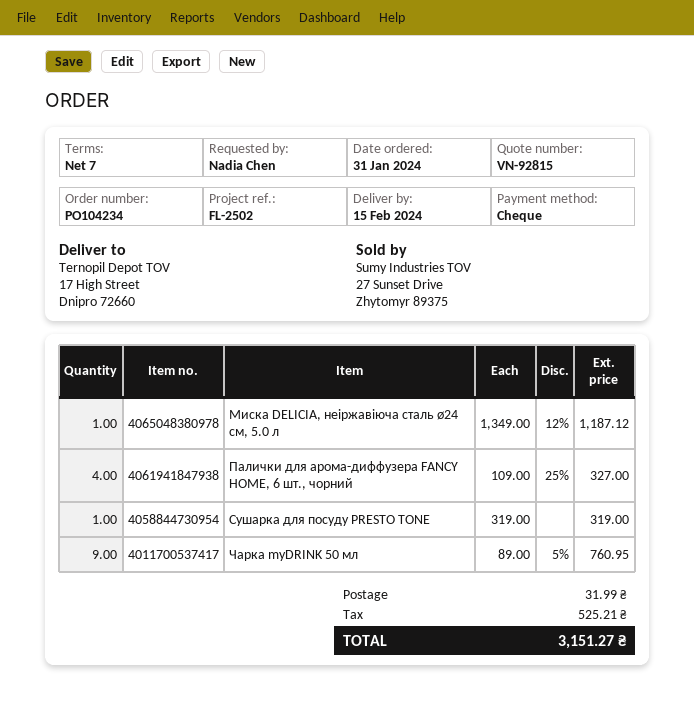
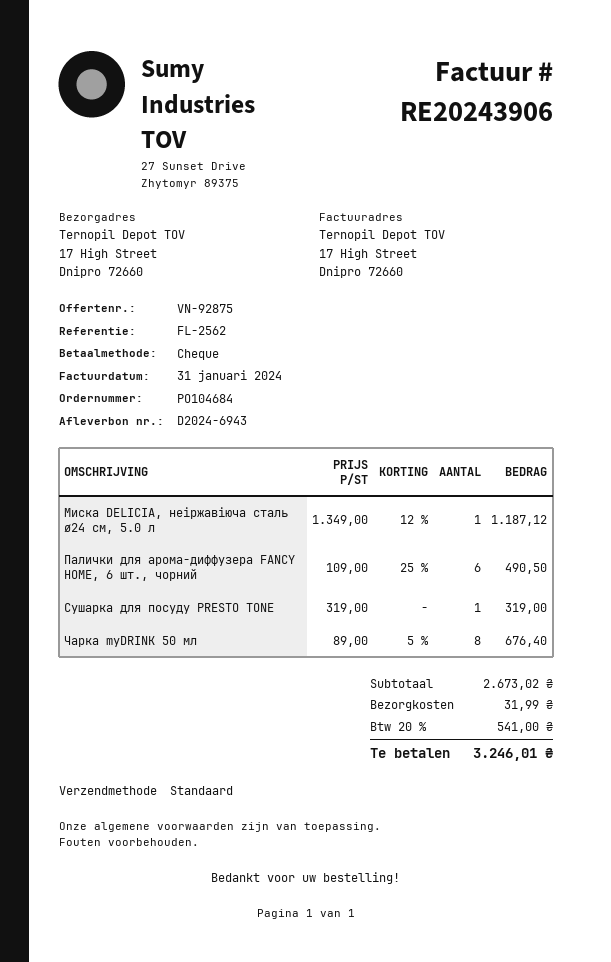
quote number: VN-92815 -> VN-92875
order number: PO104234 -> PO104684
reference: FL-2502 -> FL-2562
Палички для арома-диффузера FANCY HOME, 6 шт., чорний: 4 x 109.00 - 25% = 327.00 -> 6 x 109.00 - 25% = 490.50
Чарка myDRINK 50 мл: 9 x 89.00 - 5% = 760.95 -> 8 x 89.00 - 5% = 676.40
tax: 525.21 -> 541.00
total: 3151.27 -> 3246.01

